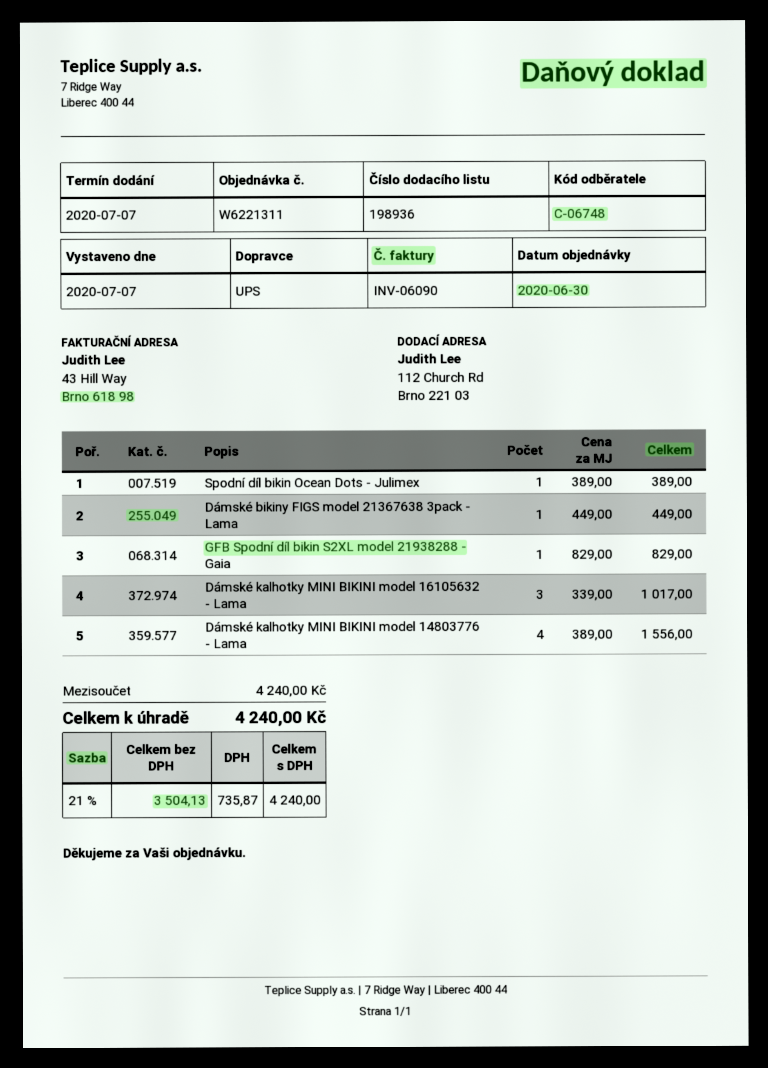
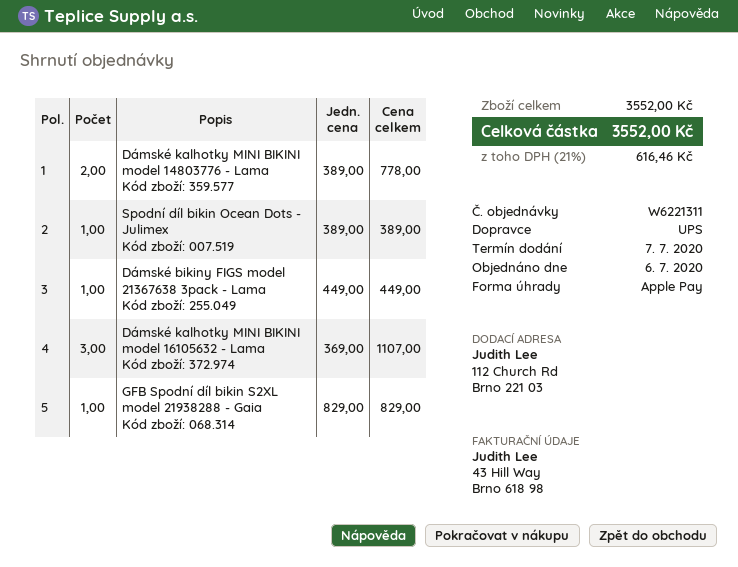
order date: 2020-06-30 -> 2020-07-06
Dámské kalhotky MINI BIKINI model 16105632 - Lama: 3 x 339.00 = 1017.00 -> 3 x 369.00 = 1107.00
Dámské kalhotky MINI BIKINI model 14803776 - Lama: 4 x 389.00 = 1556.00 -> 2 x 389.00 = 778.00
subtotal: 4240.00 -> 3552.00
tax: 21% = 735.87 -> 21% = 616.46
total: 4240.00 -> 3552.00

